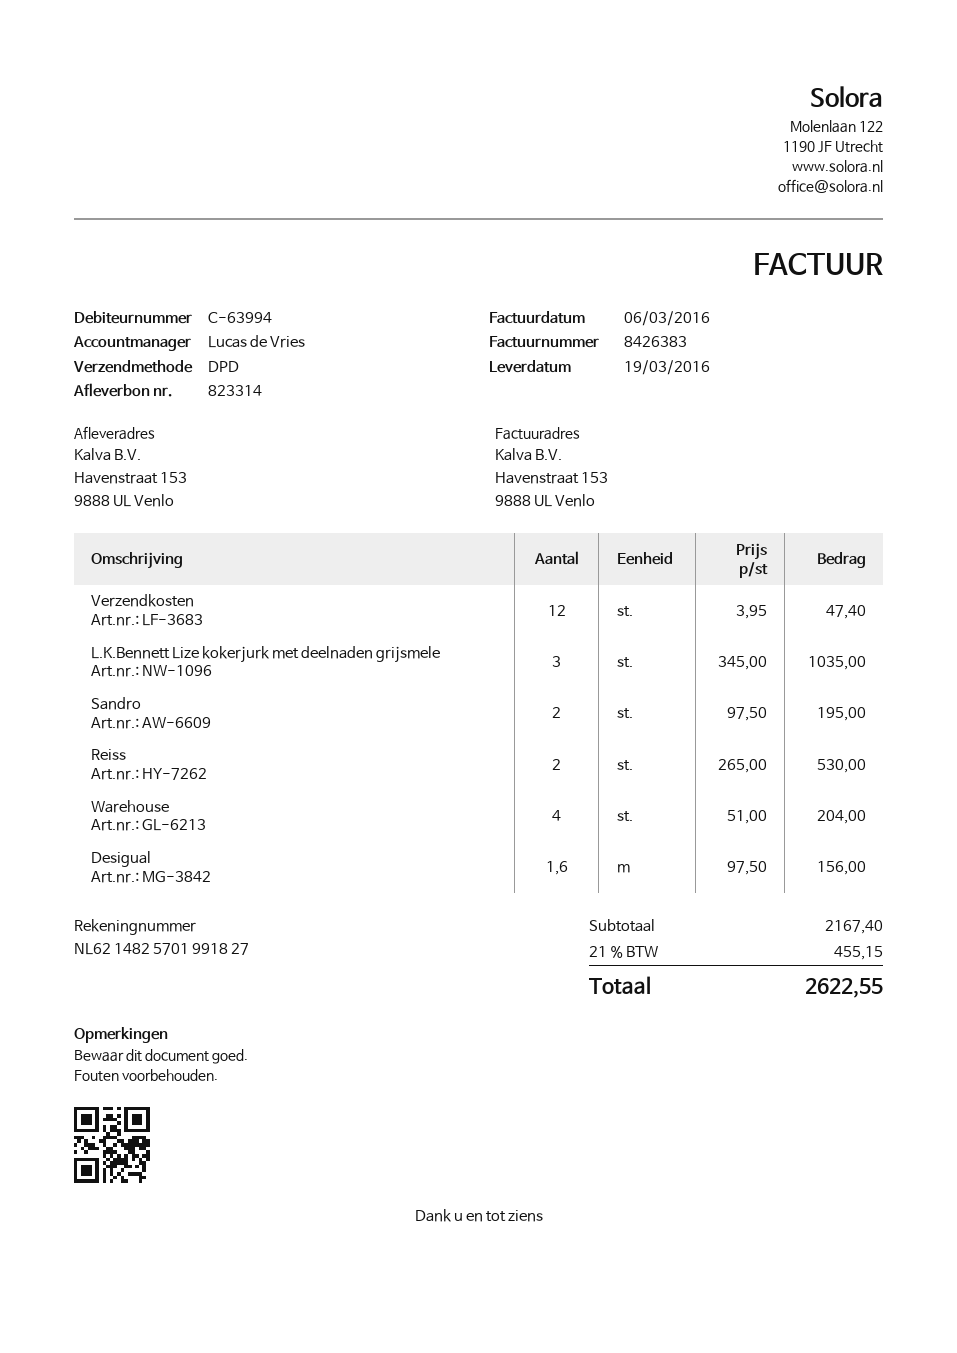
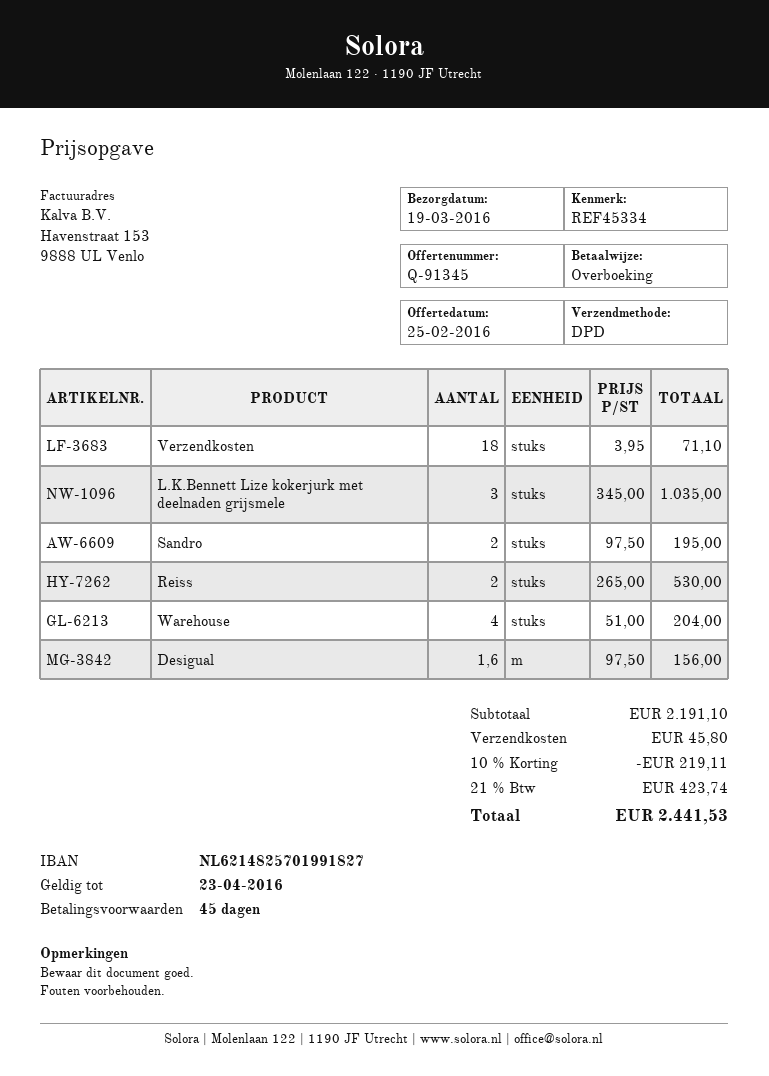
Verzendkosten: 12 x 3.95 = 47.40 -> 18 x 3.95 = 71.10
subtotal: 2167.40 -> 2191.10
discount: none -> 10% = 219.11
shipping: none -> 45.80
tax: 21% = 455.15 -> 21% = 423.74
total: 2622.55 -> 2441.53

